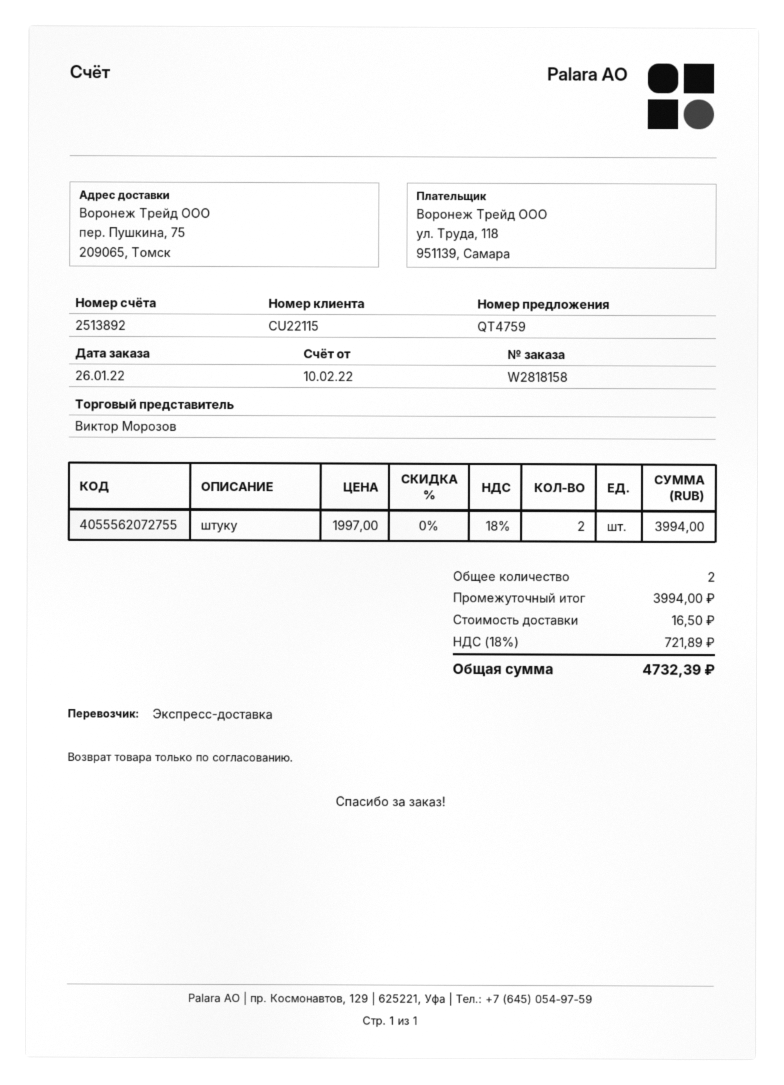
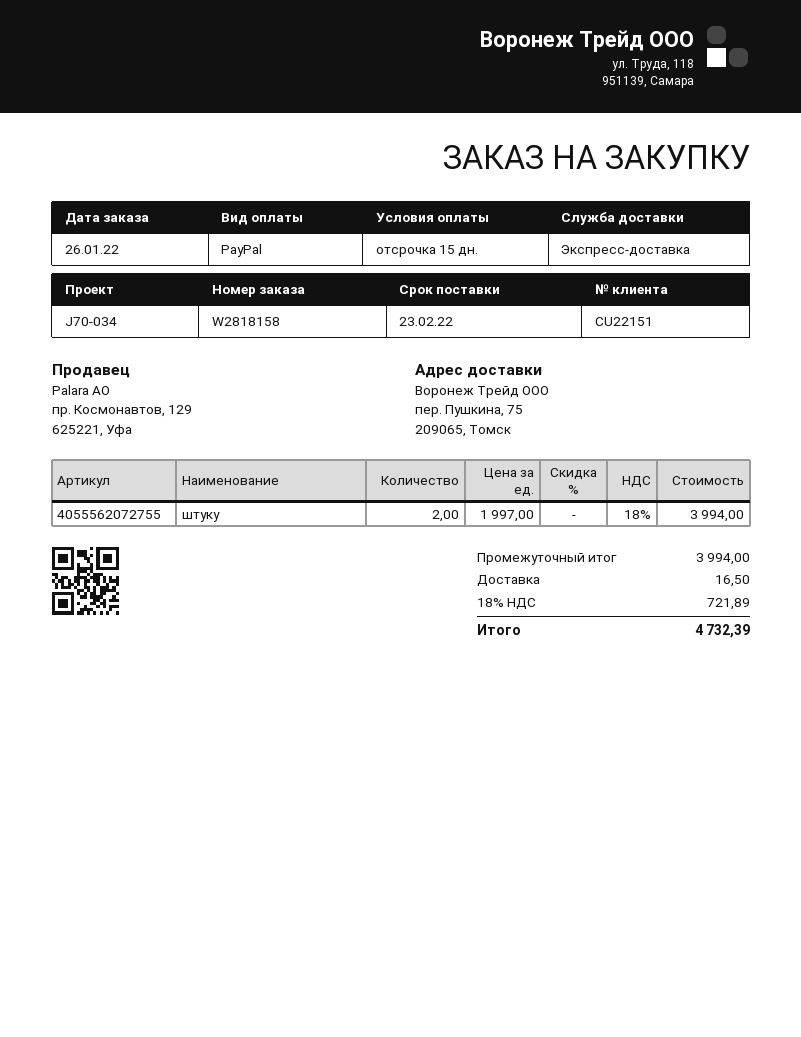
customer number: CU22115 -> CU22151

